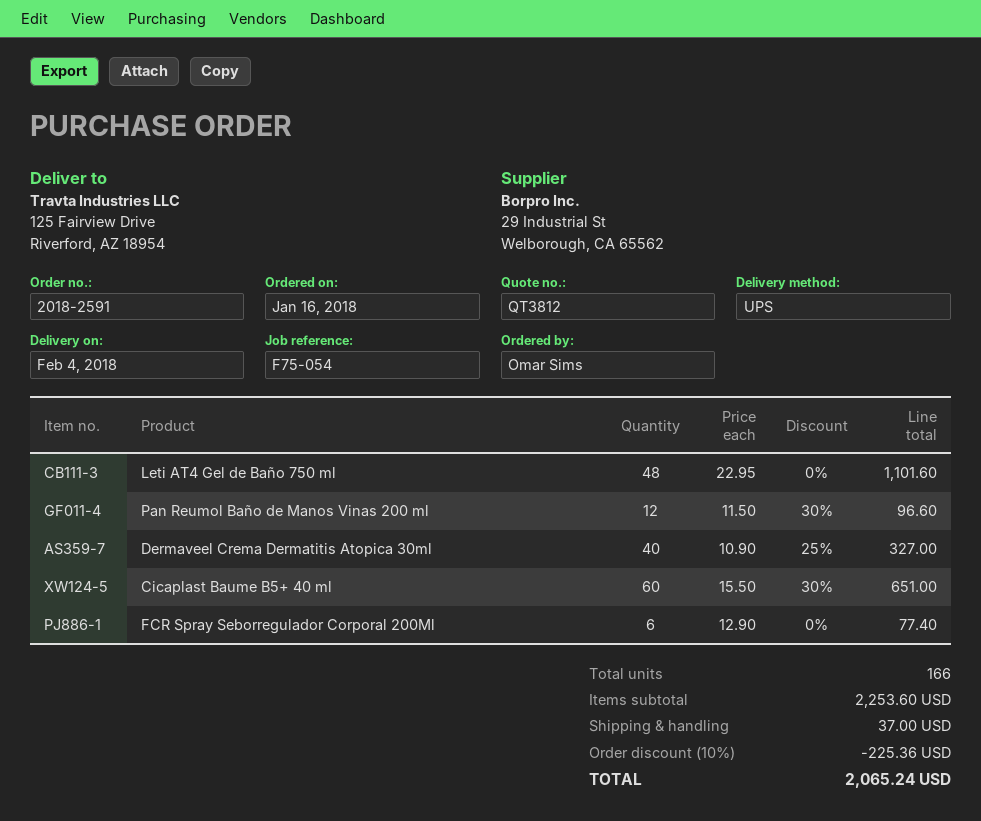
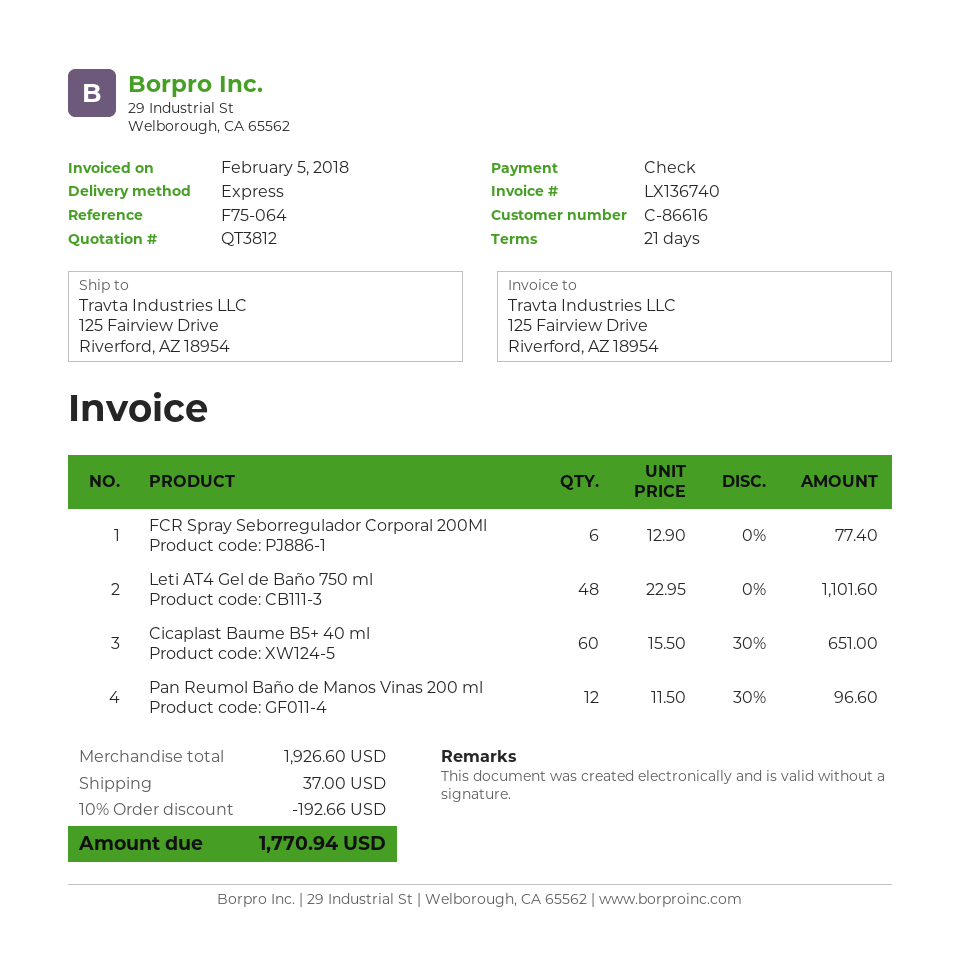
reference: F75-054 -> F75-064
shipping method: UPS -> express
Dermaveel Crema Dermatitis Atopica 30ml: 40 x 10.90 - 25% = 327.00 -> none
subtotal: 2253.60 -> 1926.60
discount: 10% = 225.36 -> 10% = 192.66
total: 2065.24 -> 1770.94

